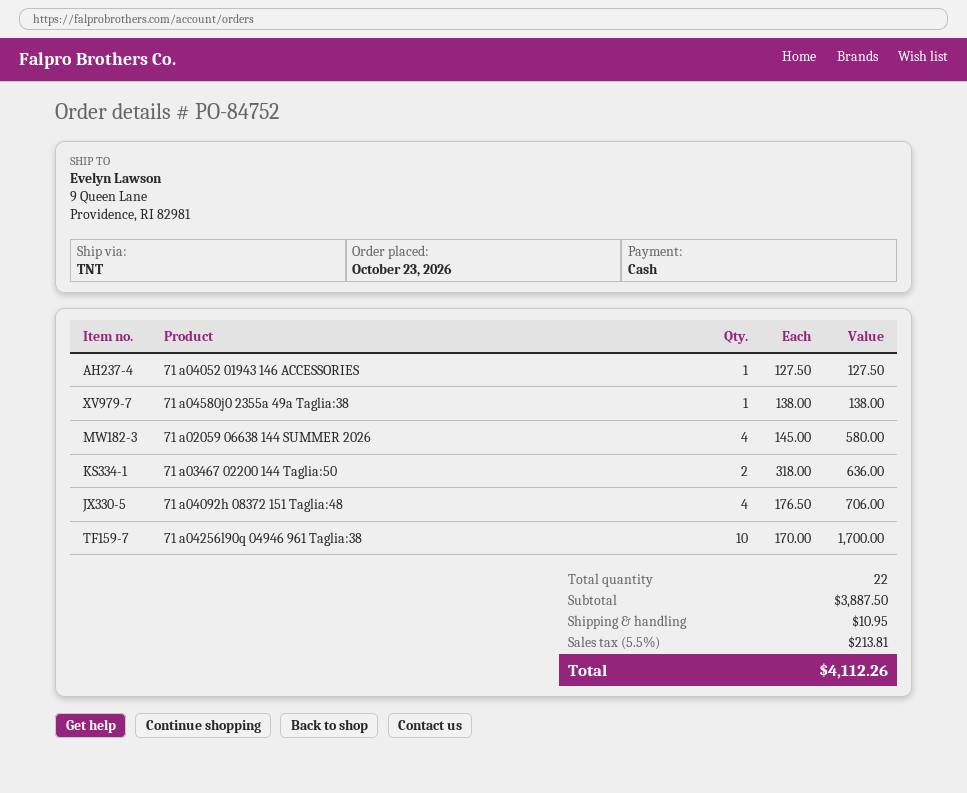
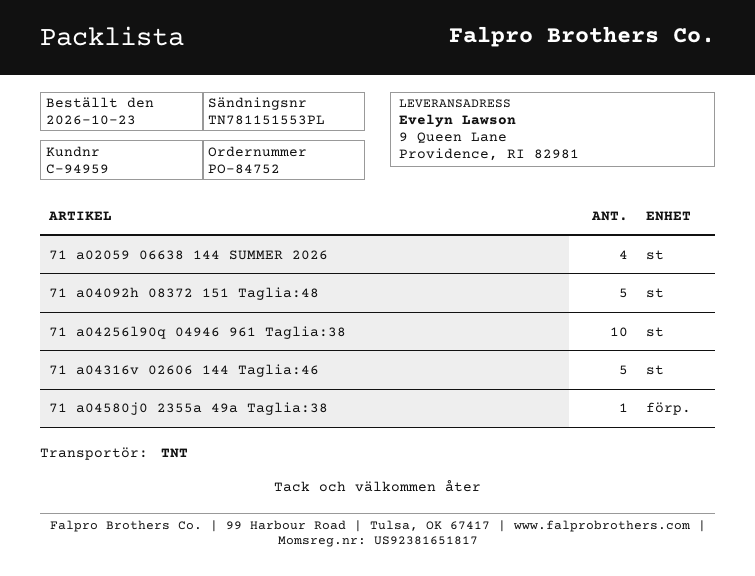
71 a04052 01943 146 ACCESSORIES: 1 -> none
71 a03467 02200 144 Taglia:50: 2 -> none
71 a04092h 08372 151 Taglia:48: 4 -> 5
71 a04316v 02606 144 Taglia:46: none -> 5

